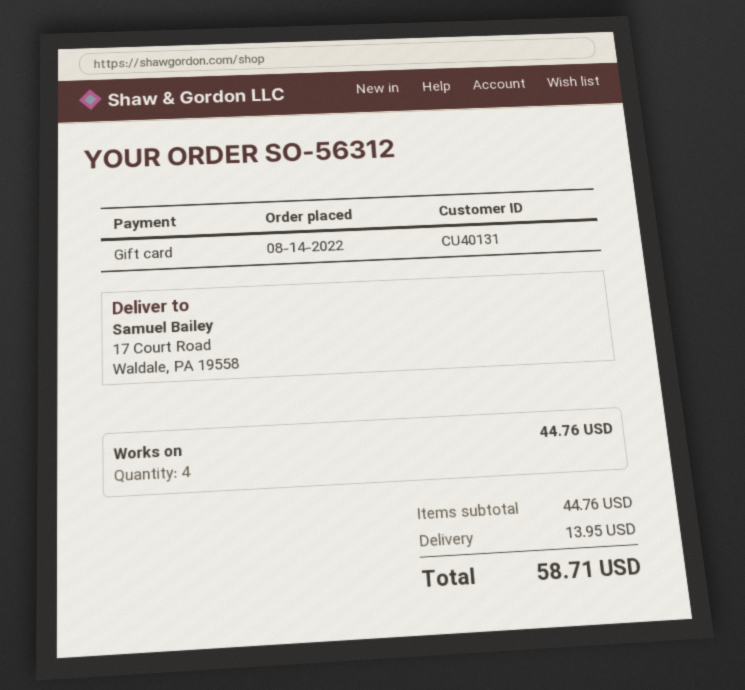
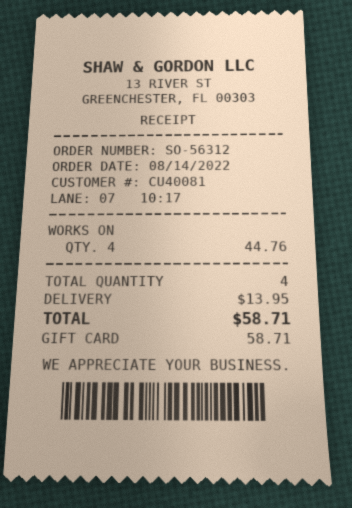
customer number: CU40131 -> CU40081

